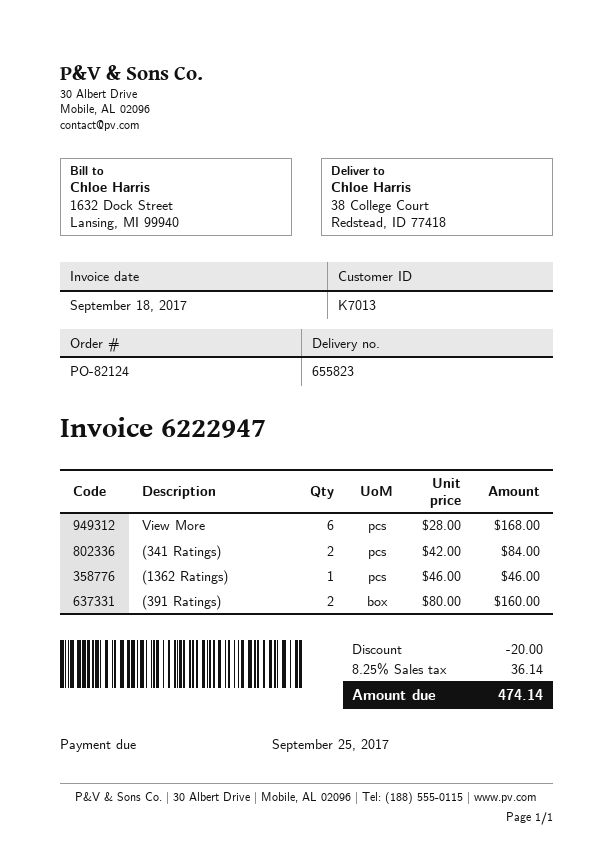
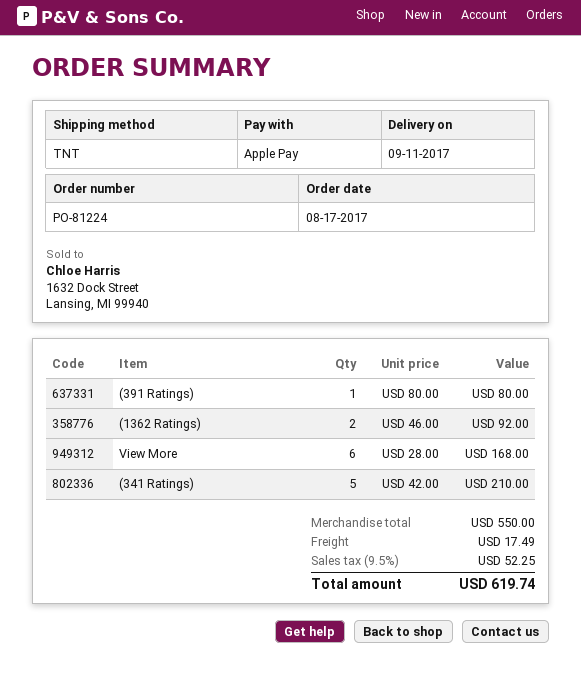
order number: PO-82124 -> PO-81224
(341 Ratings): 2 x 42.00 = 84.00 -> 5 x 42.00 = 210.00
(1362 Ratings): 1 x 46.00 = 46.00 -> 2 x 46.00 = 92.00
(391 Ratings): 2 x 80.00 = 160.00 -> 1 x 80.00 = 80.00
discount: 20.00 -> none
shipping: none -> 17.49
tax: 8.25% = 36.14 -> 9.5% = 52.25
total: 474.14 -> 619.74

